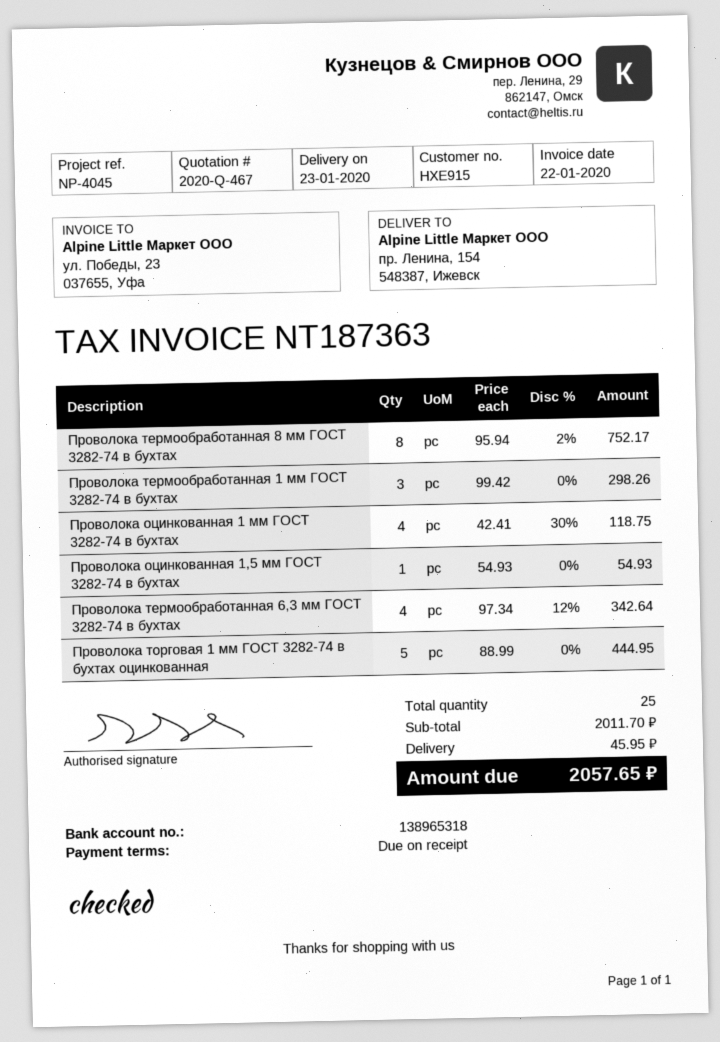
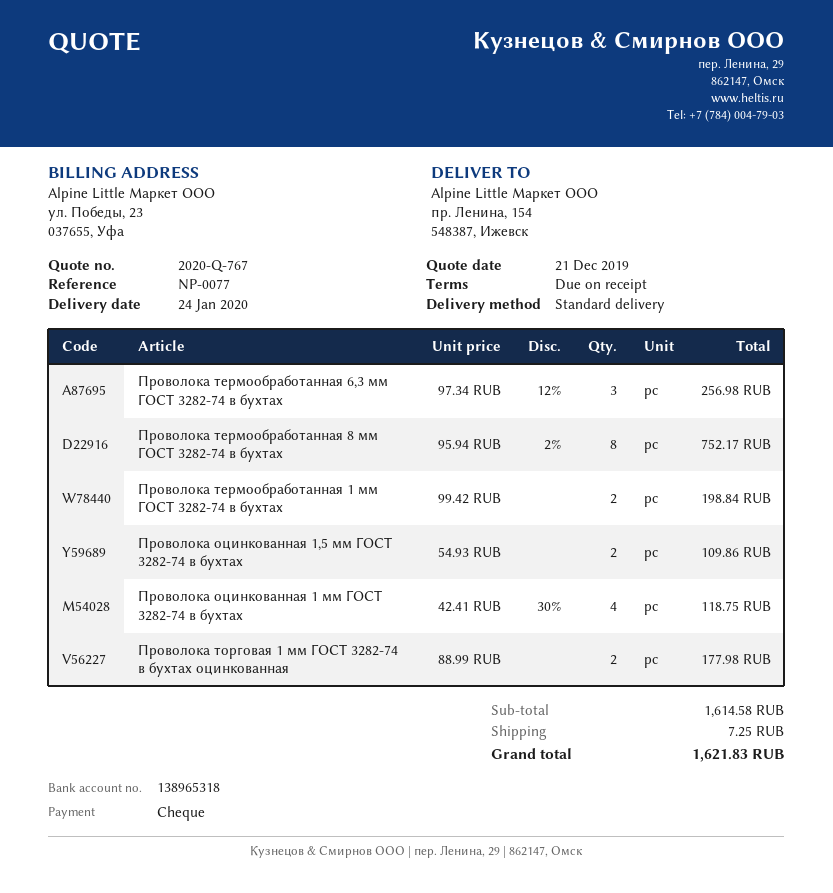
quote number: 2020-Q-467 -> 2020-Q-767
delivery date: 2020-01-23 -> 2020-01-24
reference: NP-4045 -> NP-0077
Проволока термообработанная 1 мм ГОСТ 3282-74 в бухтах: 3 x 99.42 = 298.26 -> 2 x 99.42 = 198.84
Проволока оцинкованная 1,5 мм ГОСТ 3282-74 в бухтах: 1 x 54.93 = 54.93 -> 2 x 54.93 = 109.86
Проволока термообработанная 6,3 мм ГОСТ 3282-74 в бухтах: 4 x 97.34 - 12% = 342.64 -> 3 x 97.34 - 12% = 256.98
Проволока торговая 1 мм ГОСТ 3282-74 в бухтах оцинкованная: 5 x 88.99 = 444.95 -> 2 x 88.99 = 177.98
subtotal: 2011.70 -> 1614.58
shipping: 45.95 -> 7.25
total: 2057.65 -> 1621.83

